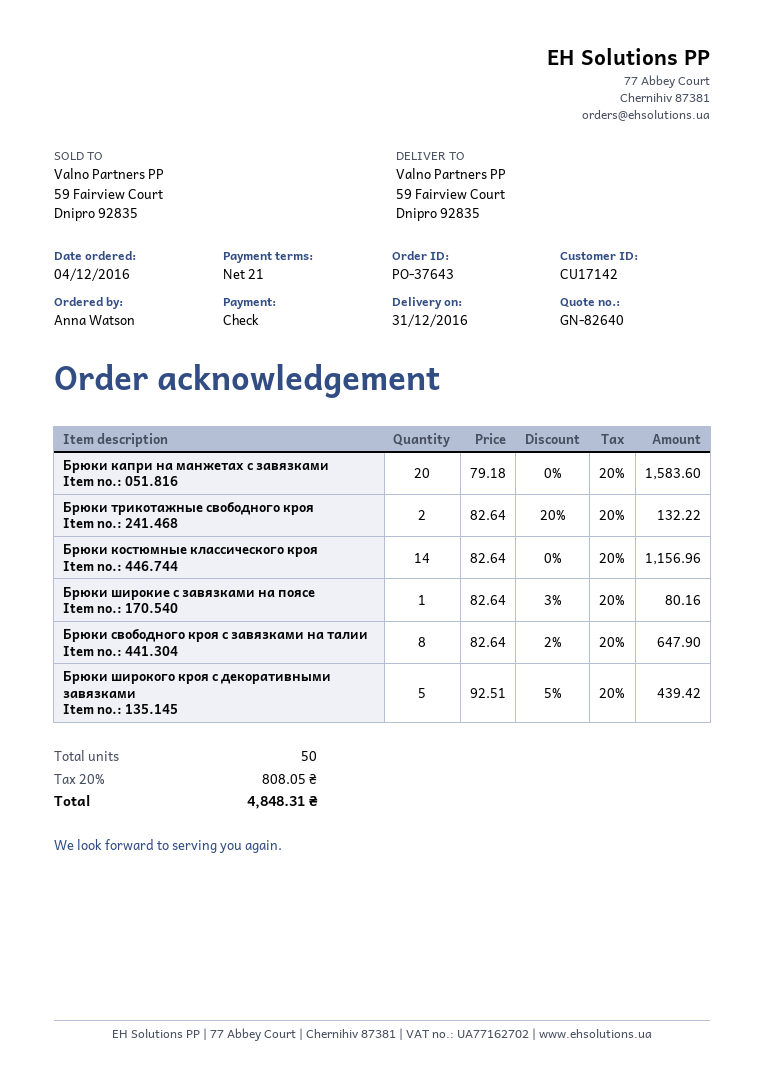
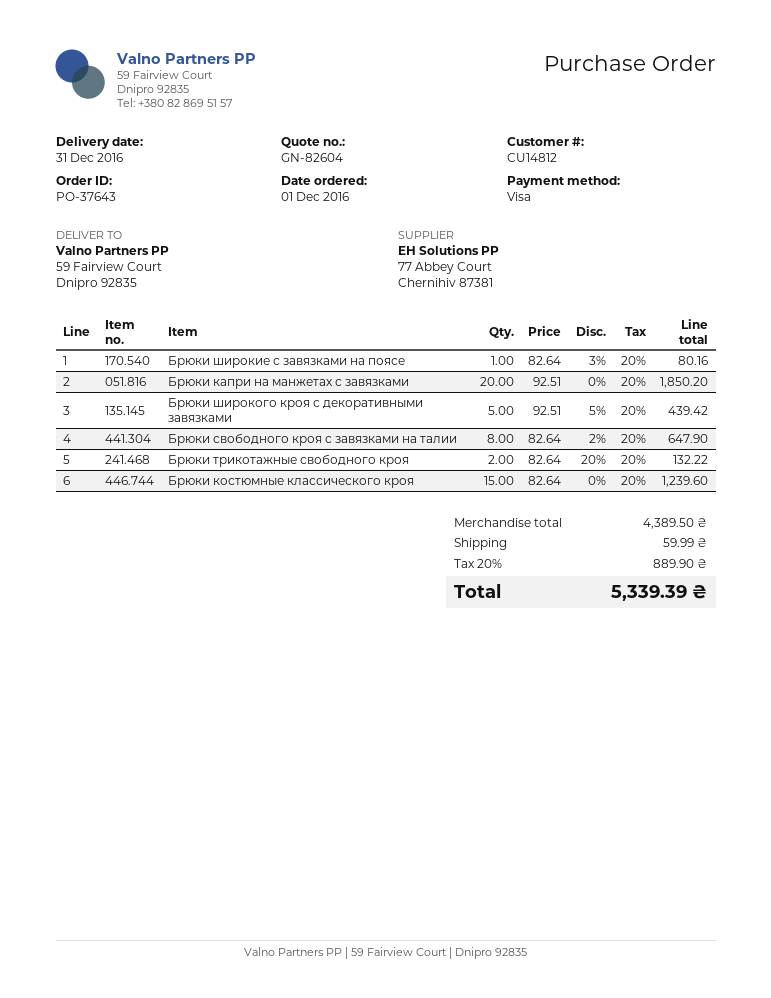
quote number: GN-82640 -> GN-82604
order date: 2016-12-04 -> 2016-12-01
customer number: CU17142 -> CU14812
payment method: cheque -> Visa
Брюки капри на манжетах с завязками: 20 x 79.18 = 1583.60 -> 20 x 92.51 = 1850.20
Брюки костюмные классического кроя: 14 x 82.64 = 1156.96 -> 15 x 82.64 = 1239.60
shipping: none -> 59.99
tax: 20% = 808.05 -> 20% = 889.90
total: 4848.31 -> 5339.39

